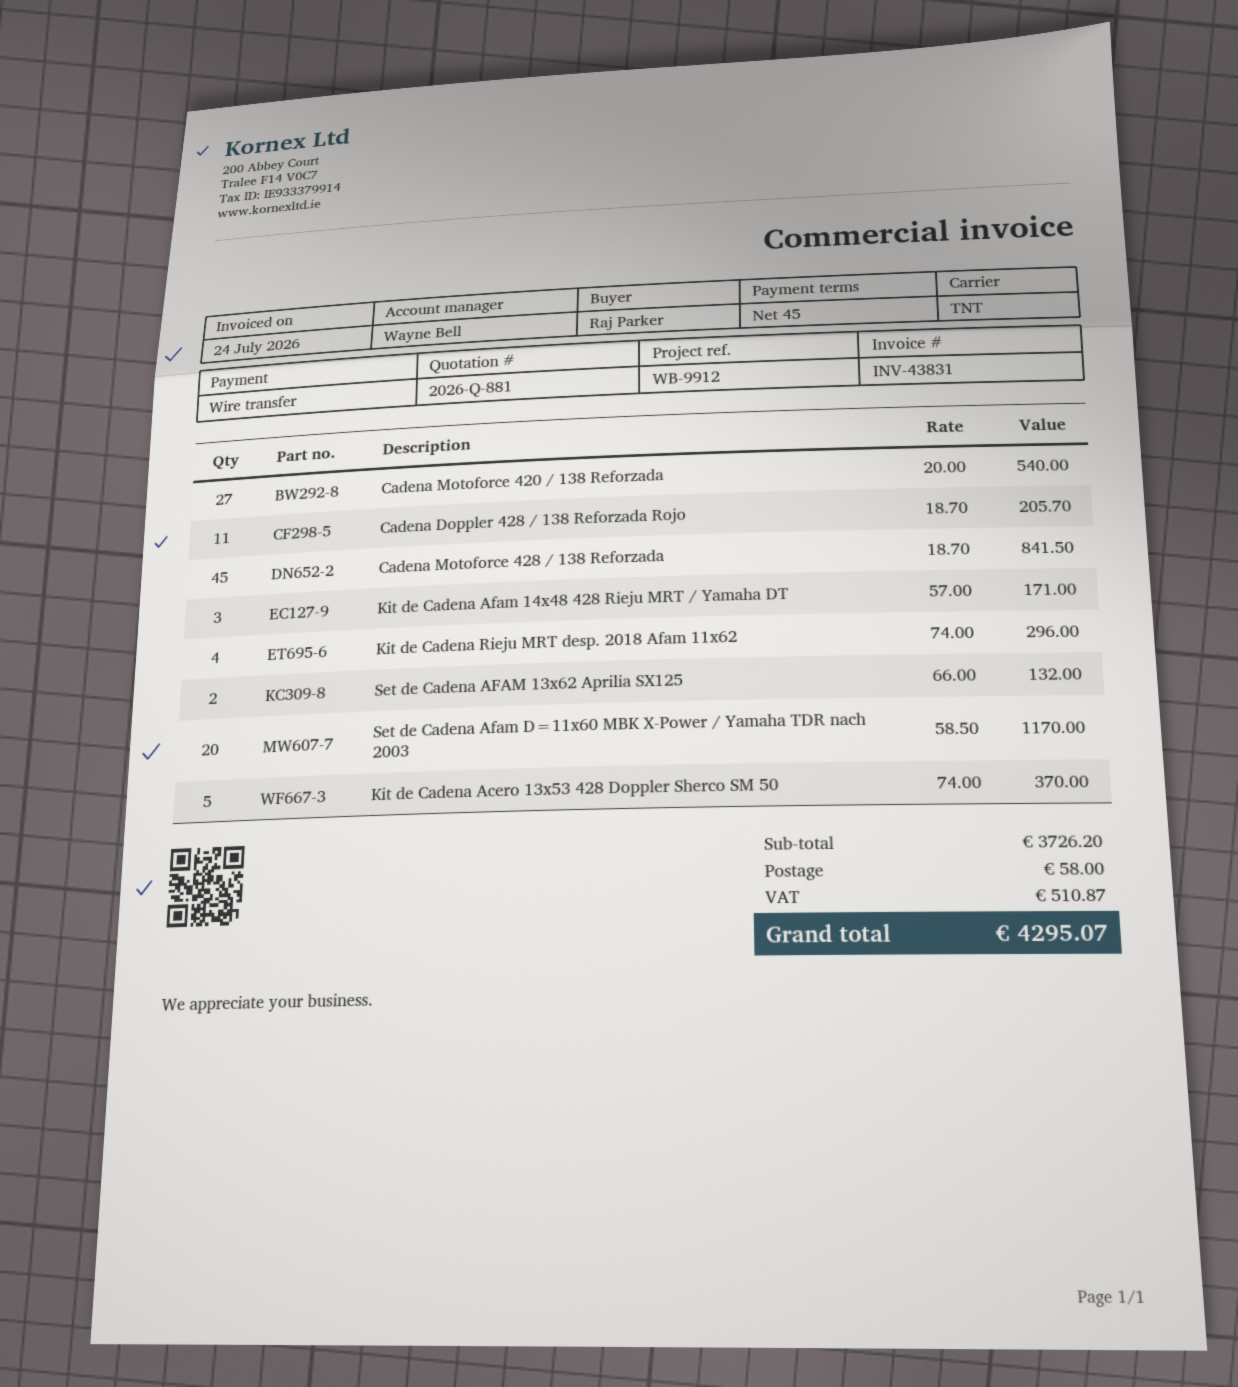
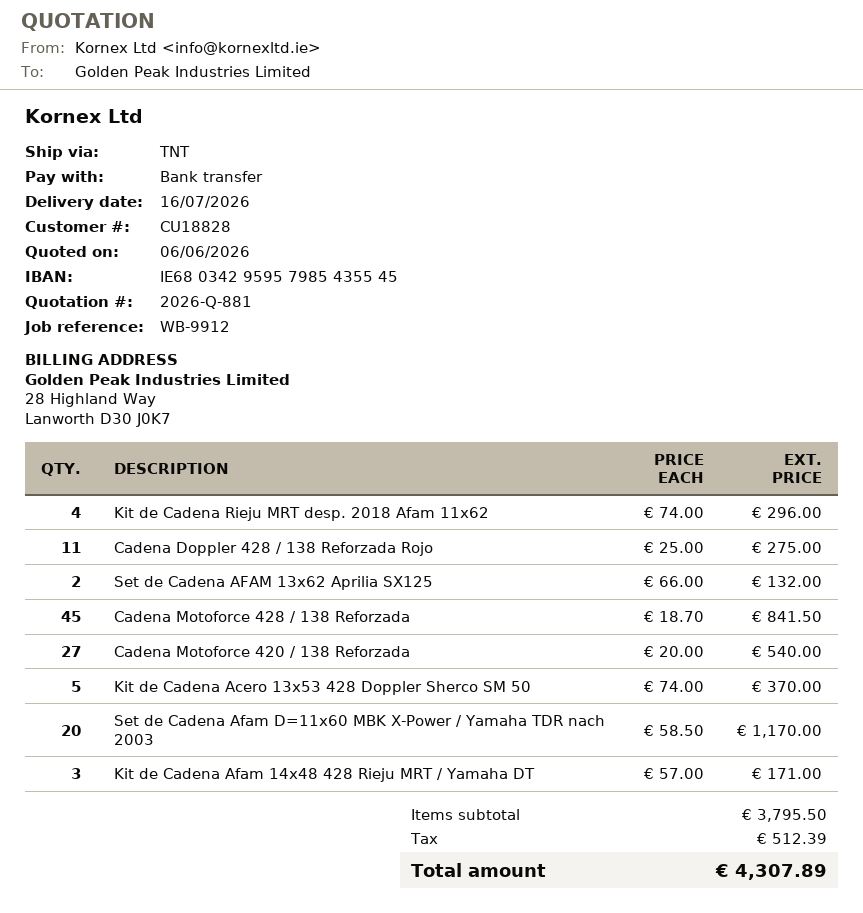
Cadena Doppler 428 / 138 Reforzada Rojo: 11 x 18.70 = 205.70 -> 11 x 25.00 = 275.00
subtotal: 3726.20 -> 3795.50
shipping: 58.00 -> none
tax: 510.87 -> 512.39
total: 4295.07 -> 4307.89

